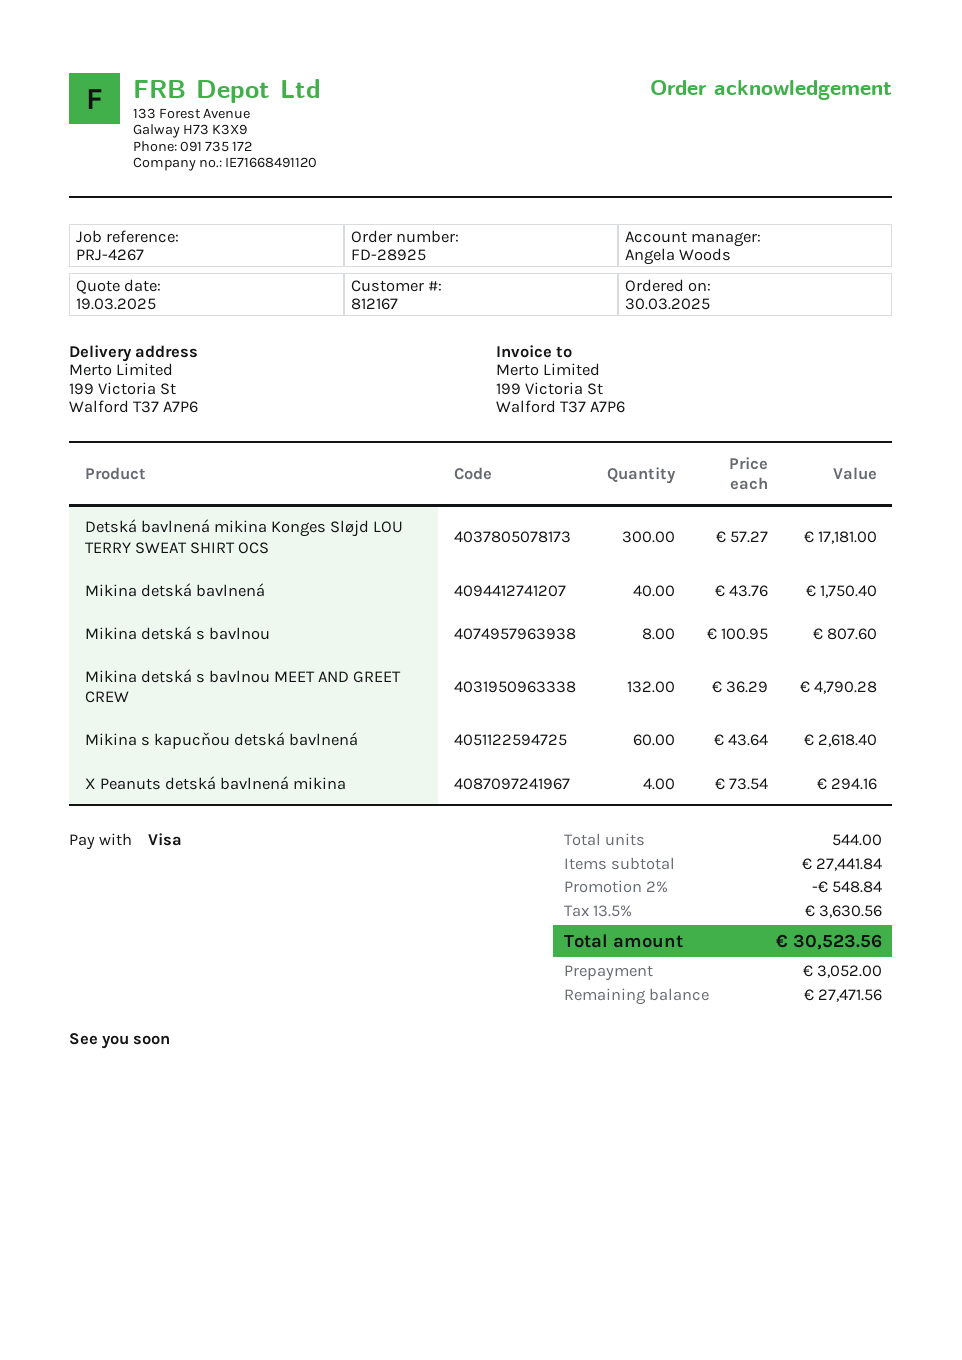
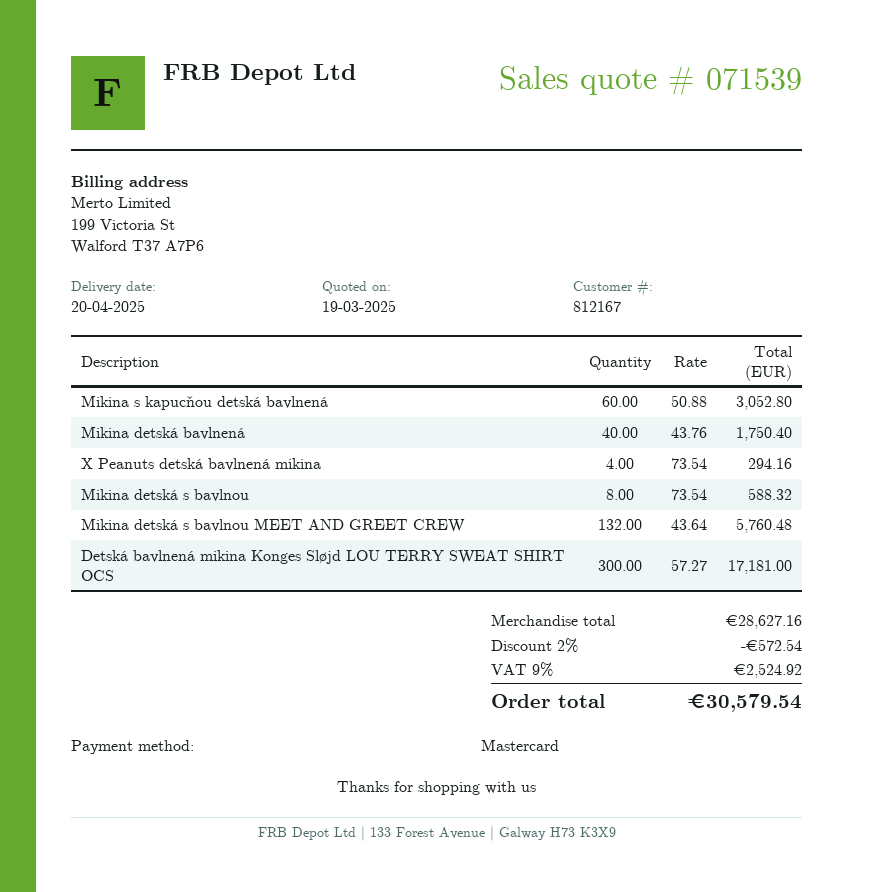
payment method: Visa -> Mastercard
Mikina detská s bavlnou: 8 x 100.95 = 807.60 -> 8 x 73.54 = 588.32
Mikina detská s bavlnou MEET AND GREET CREW: 132 x 36.29 = 4790.28 -> 132 x 43.64 = 5760.48
Mikina s kapucňou detská bavlnená: 60 x 43.64 = 2618.40 -> 60 x 50.88 = 3052.80
subtotal: 27441.84 -> 28627.16
discount: 2% = 548.84 -> 2% = 572.54
tax: 13.5% = 3630.56 -> 9% = 2524.92
total: 30523.56 -> 30579.54

